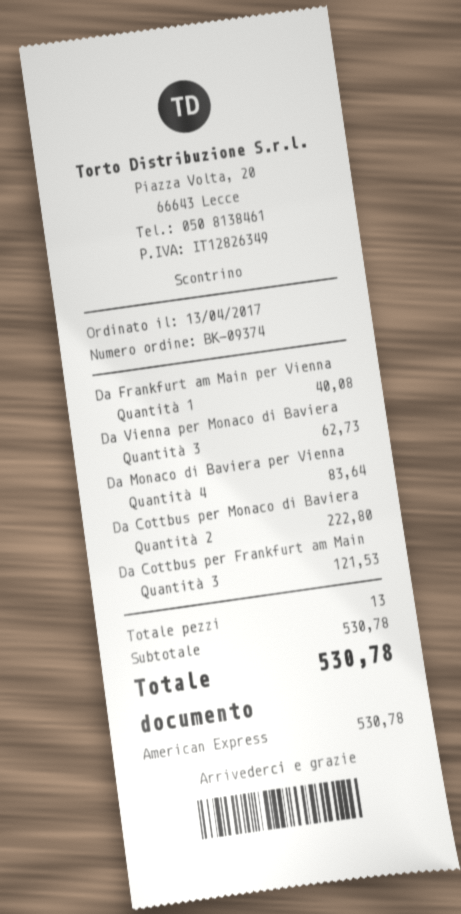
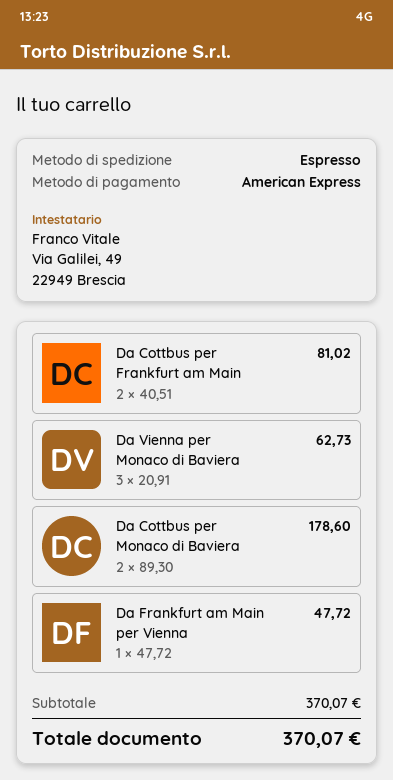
Da Frankfurt am Main per Vienna: 1 for 40.08 -> 1 for 47.72
Da Monaco di Baviera per Vienna: 4 for 83.64 -> none
Da Cottbus per Monaco di Baviera: 2 for 222.80 -> 2 for 178.60
Da Cottbus per Frankfurt am Main: 3 for 121.53 -> 2 for 81.02
subtotal: 530.78 -> 370.07
total: 530.78 -> 370.07

